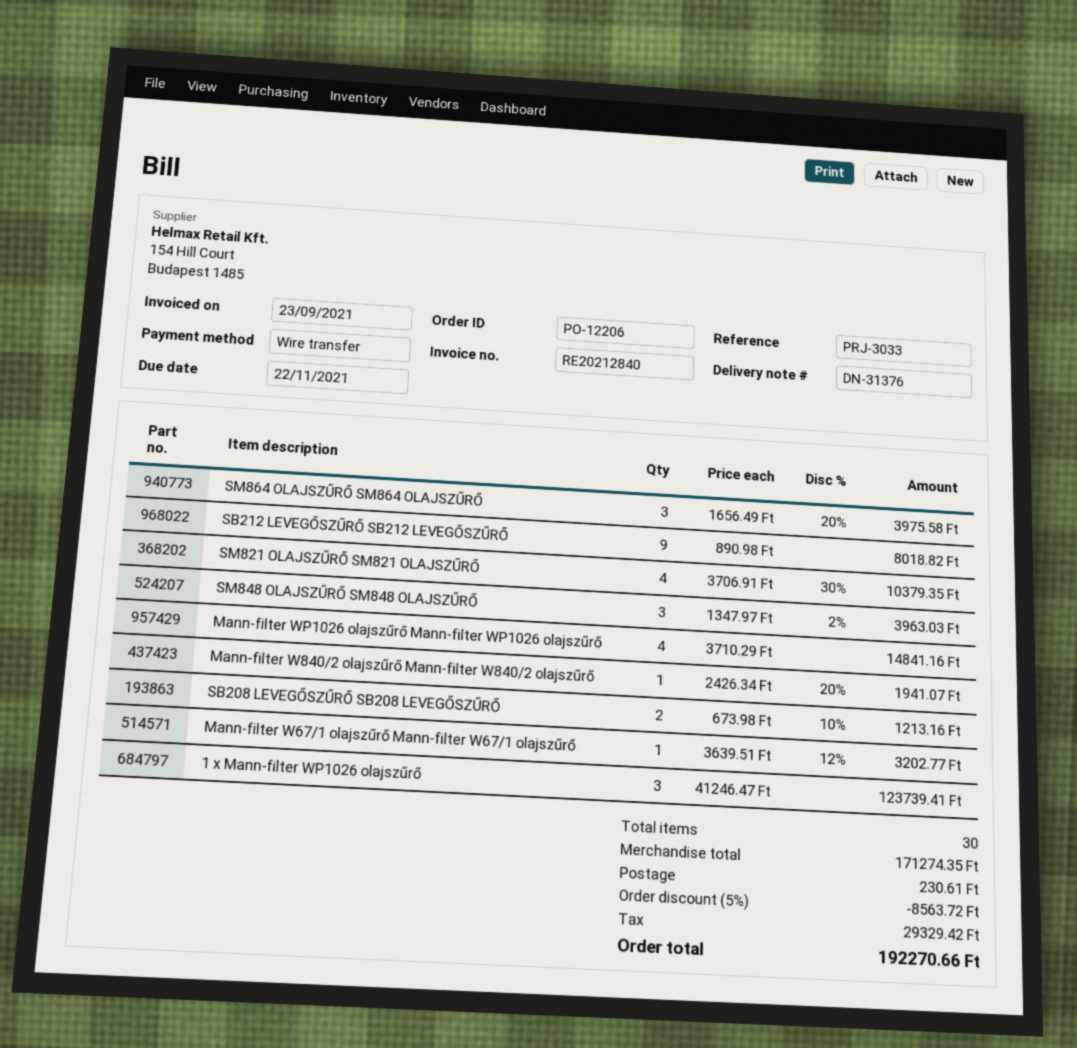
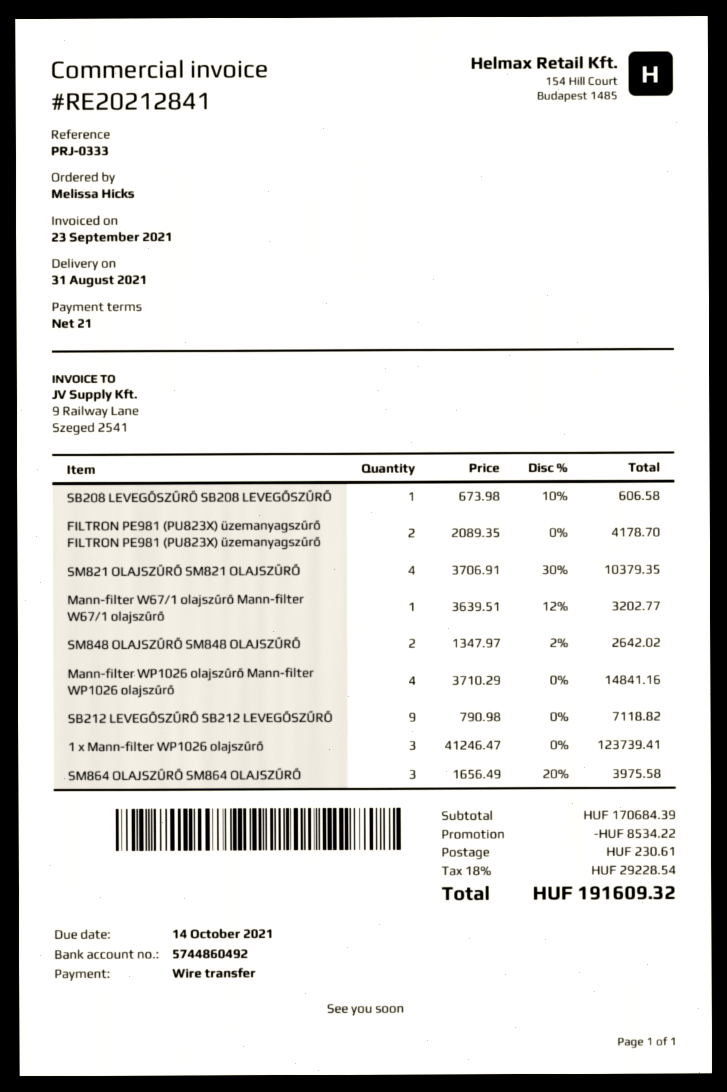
invoice number: RE20212840 -> RE20212841
due date: 2021-11-22 -> 2021-10-14
reference: PRJ-3033 -> PRJ-0333
SB212 LEVEGŐSZŰRŐ SB212 LEVEGŐSZŰRŐ: 9 x 890.98 = 8018.82 -> 9 x 790.98 = 7118.82
SM848 OLAJSZŰRŐ SM848 OLAJSZŰRŐ: 3 x 1347.97 - 2% = 3963.03 -> 2 x 1347.97 - 2% = 2642.02
Mann-filter W840/2 olajszűrő Mann-filter W840/2 olajszűrő: 1 x 2426.34 - 20% = 1941.07 -> none
SB208 LEVEGŐSZŰRŐ SB208 LEVEGŐSZŰRŐ: 2 x 673.98 - 10% = 1213.16 -> 1 x 673.98 - 10% = 606.58
FILTRON PE981 (PU823X) üzemanyagszűrő FILTRON PE981 (PU823X) üzemanyagszűrő: none -> 2 x 2089.35 = 4178.70
subtotal: 171274.35 -> 170684.39
discount: 8563.72 -> 8534.22
tax: 29329.42 -> 29228.54
total: 192270.66 -> 191609.32

